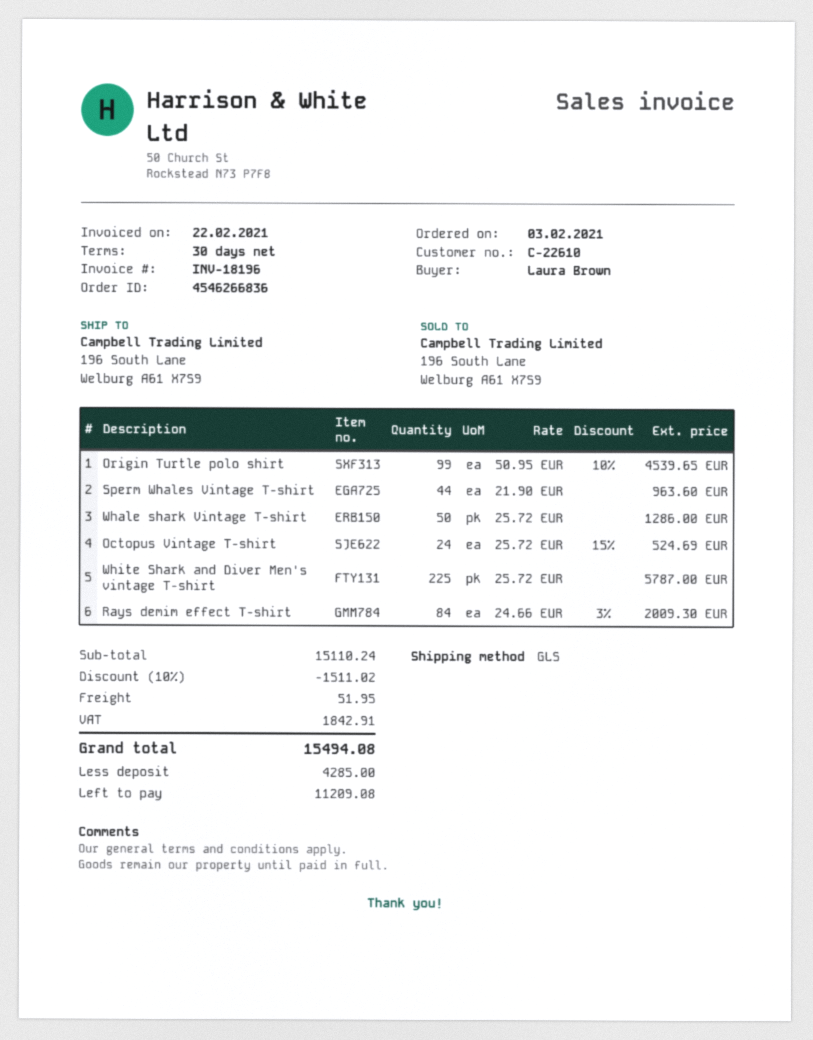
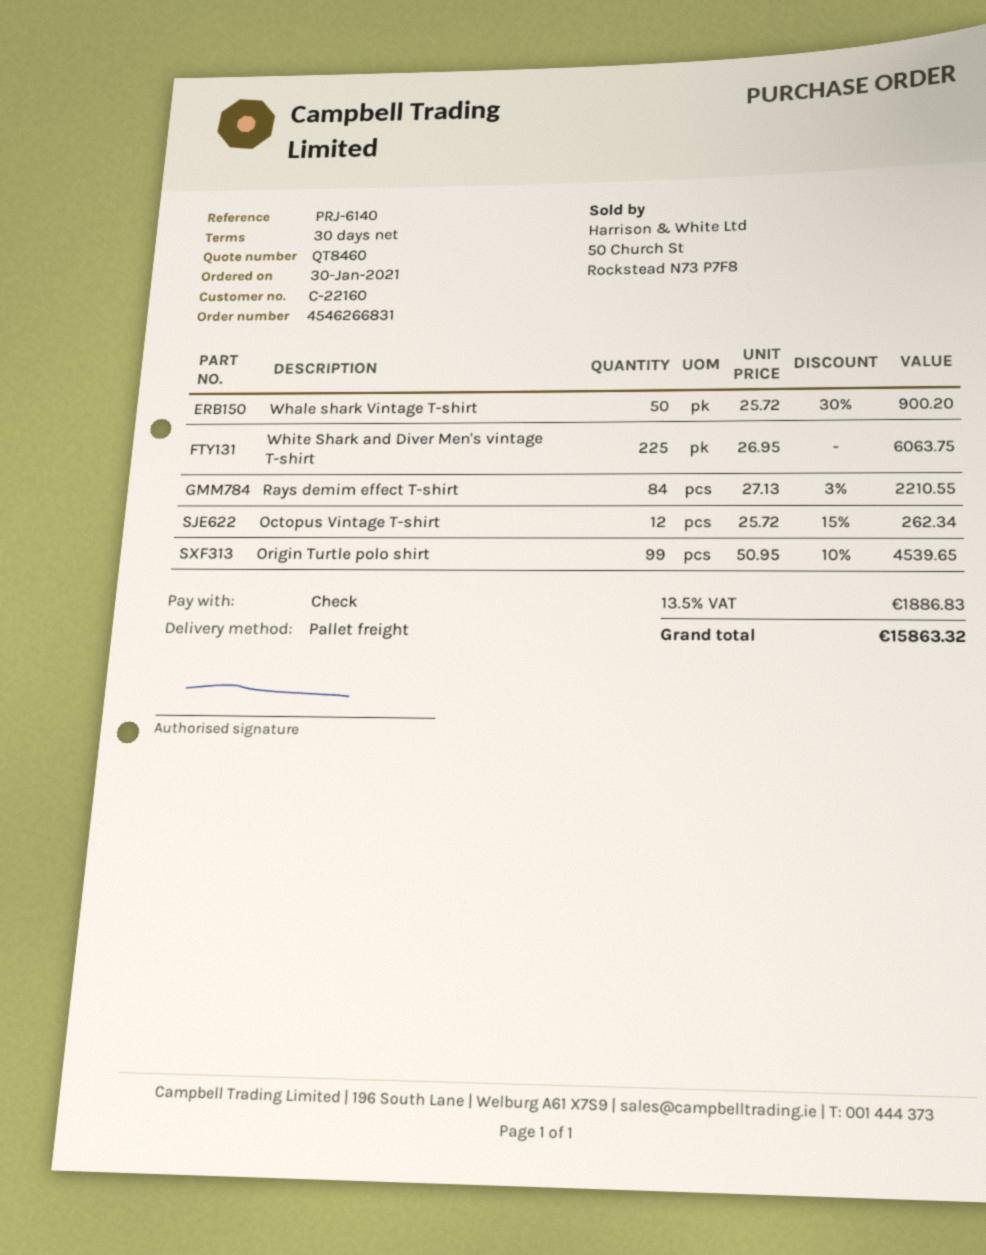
order number: 4546266836 -> 4546266831
order date: 2021-02-03 -> 2021-01-30
customer number: C-22610 -> C-22160
shipping method: GLS -> pallet freight
Sperm Whales Vintage T-shirt: 44 x 21.90 = 963.60 -> none
Whale shark Vintage T-shirt: 50 x 25.72 = 1286.00 -> 50 x 25.72 - 30% = 900.20
Octopus Vintage T-shirt: 24 x 25.72 - 15% = 524.69 -> 12 x 25.72 - 15% = 262.34
White Shark and Diver Men's vintage T-shirt: 225 x 25.72 = 5787.00 -> 225 x 26.95 = 6063.75
Rays demim effect T-shirt: 84 x 24.66 - 3% = 2009.30 -> 84 x 27.13 - 3% = 2210.55
discount: 10% = 1511.02 -> none
shipping: 51.95 -> none
tax: 1842.91 -> 1886.83
total: 15494.08 -> 15863.32

